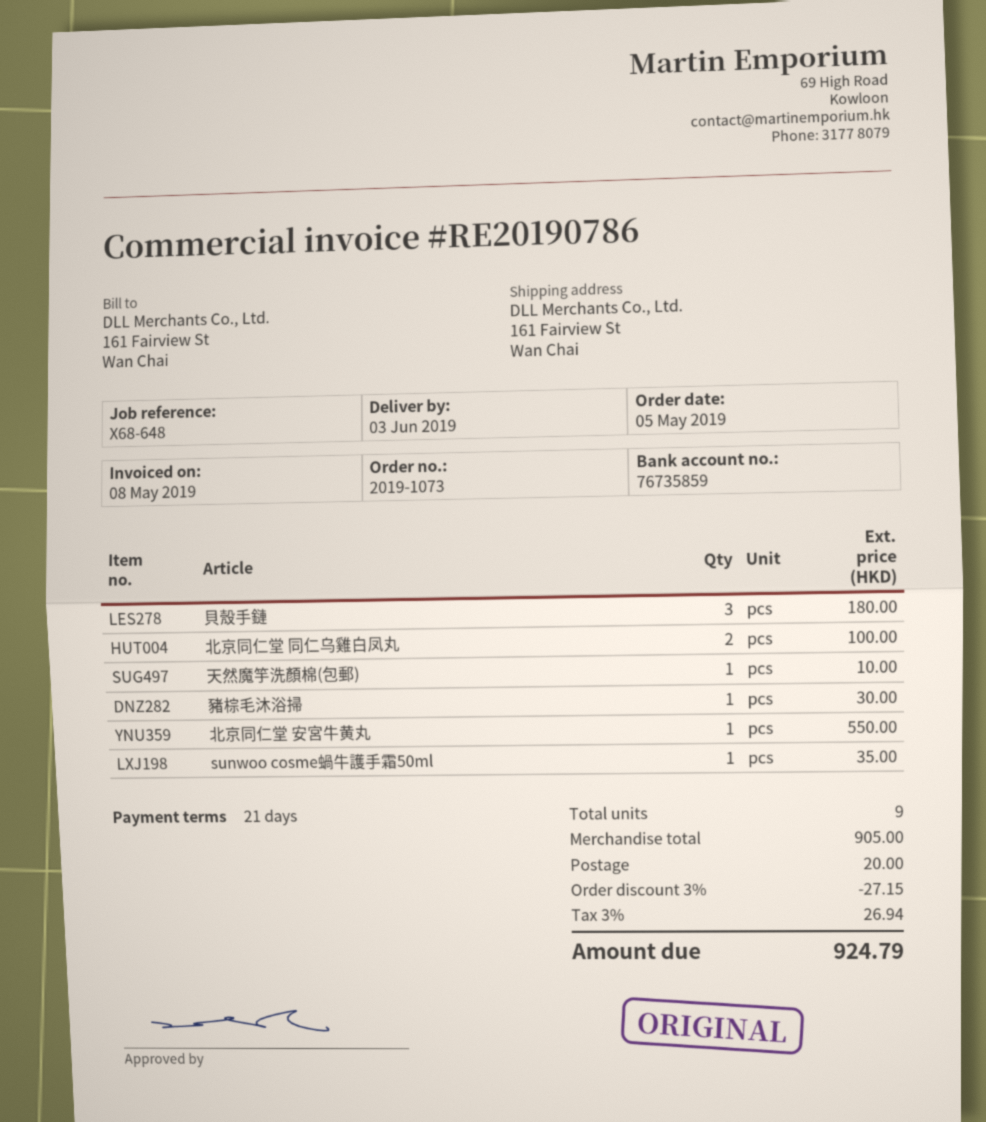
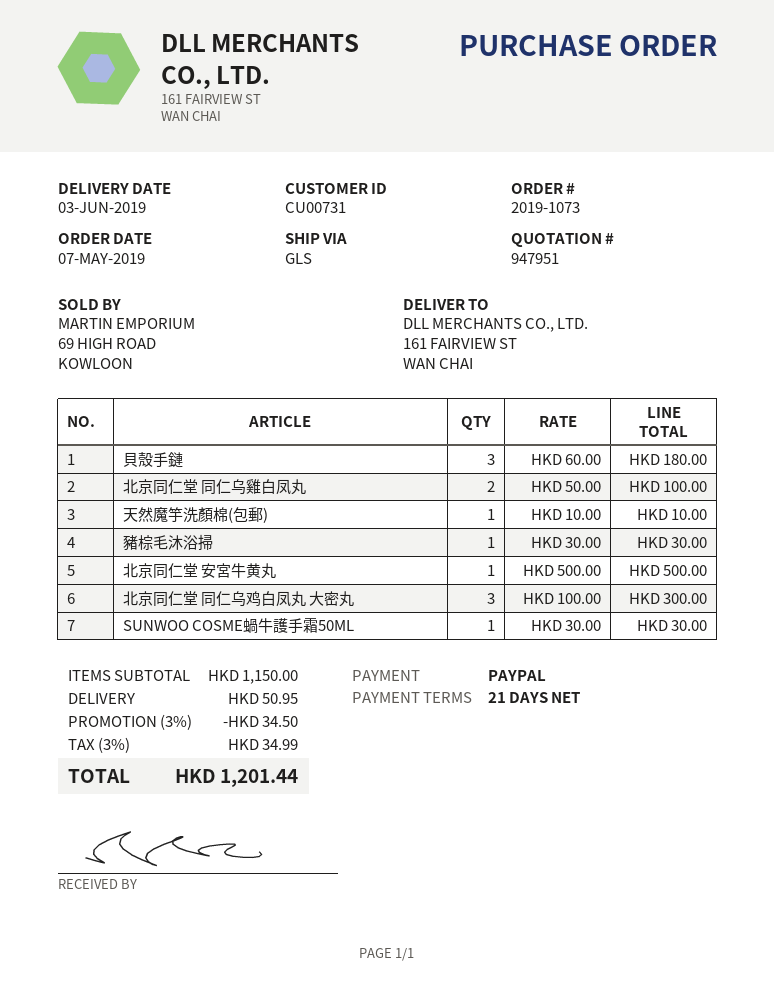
order date: 2019-05-05 -> 2019-05-07
北京同仁堂 安宮牛黄丸: 1 for 550.00 -> 1 for 500.00
sunwoo cosme蝸牛護手霜50ml: 1 for 35.00 -> 1 for 30.00
北京同仁堂 同仁乌鸡白凤丸 大密丸: none -> 3 for 300.00
subtotal: 905.00 -> 1150.00
discount: 3% = 27.15 -> 3% = 34.50
shipping: 20.00 -> 50.95
tax: 3% = 26.94 -> 3% = 34.99
total: 924.79 -> 1201.44

